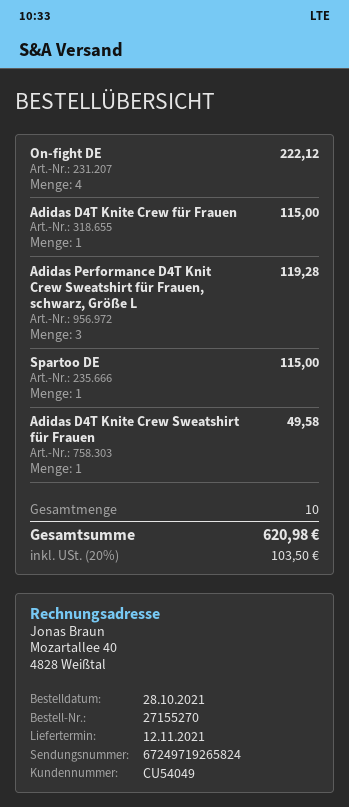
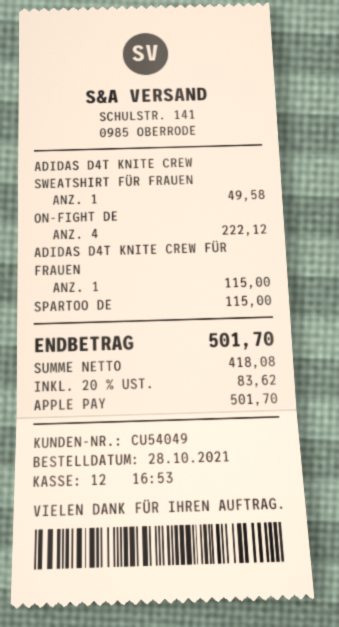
Adidas Performance D4T Knit Crew Sweatshirt für Frauen, schwarz, Größe L: 3 for 119.28 -> none
tax: 20% = 103.50 -> 20% = 83.62
total: 620.98 -> 501.70

